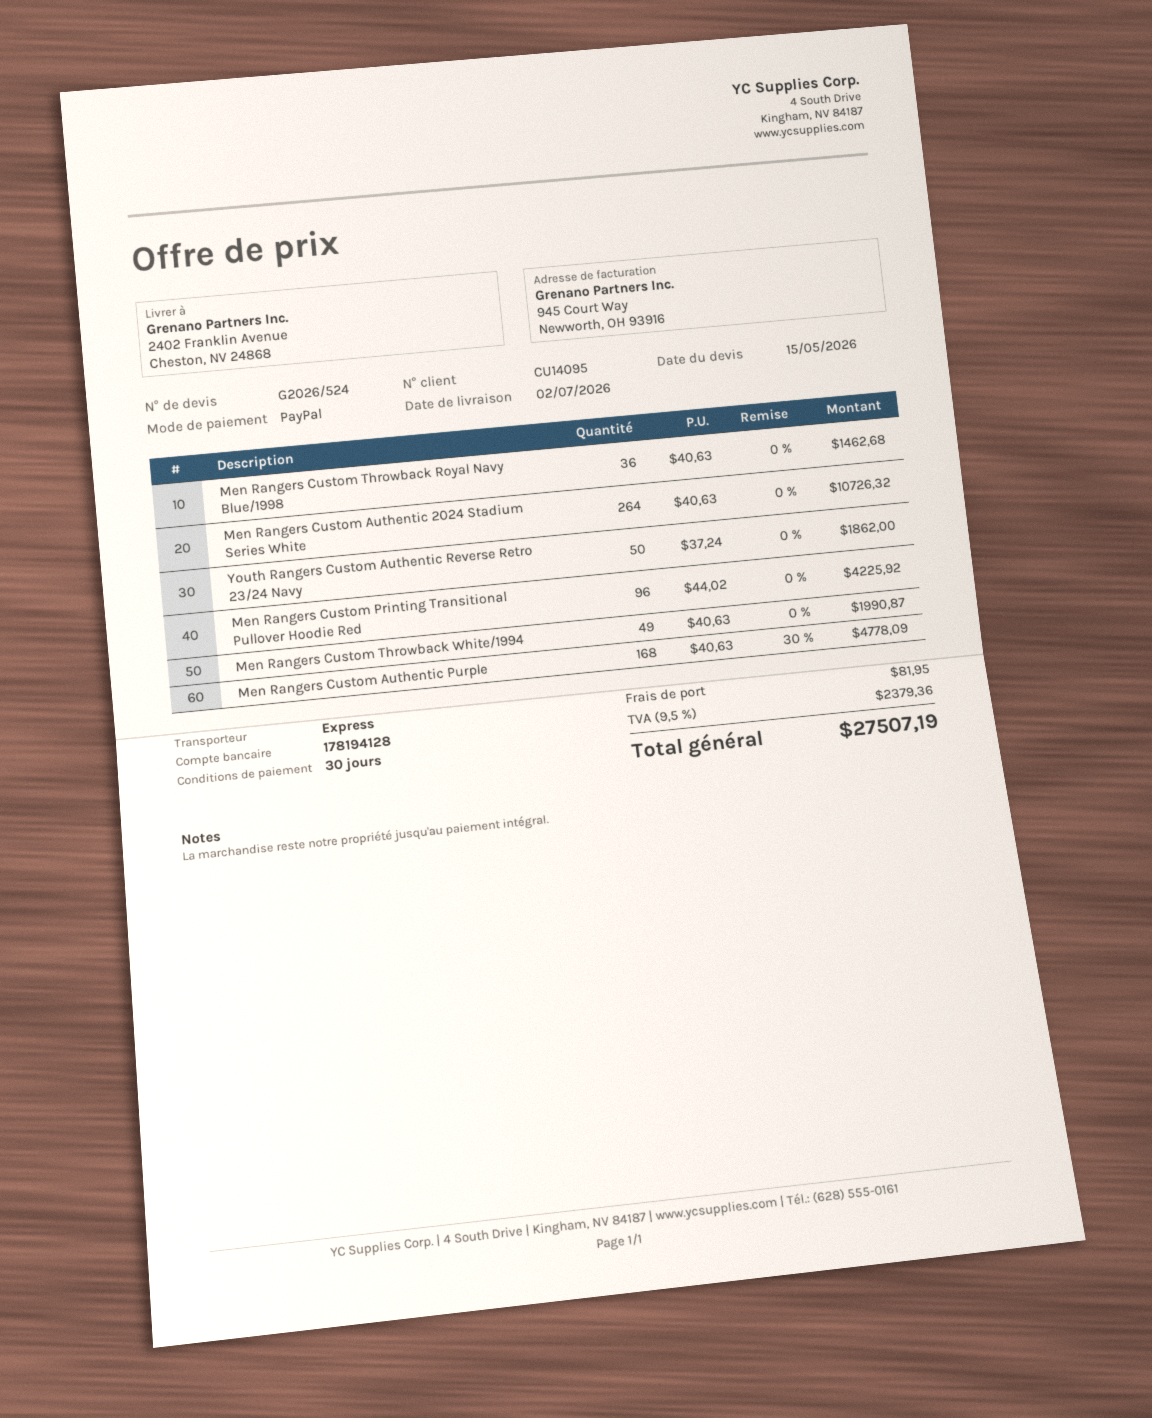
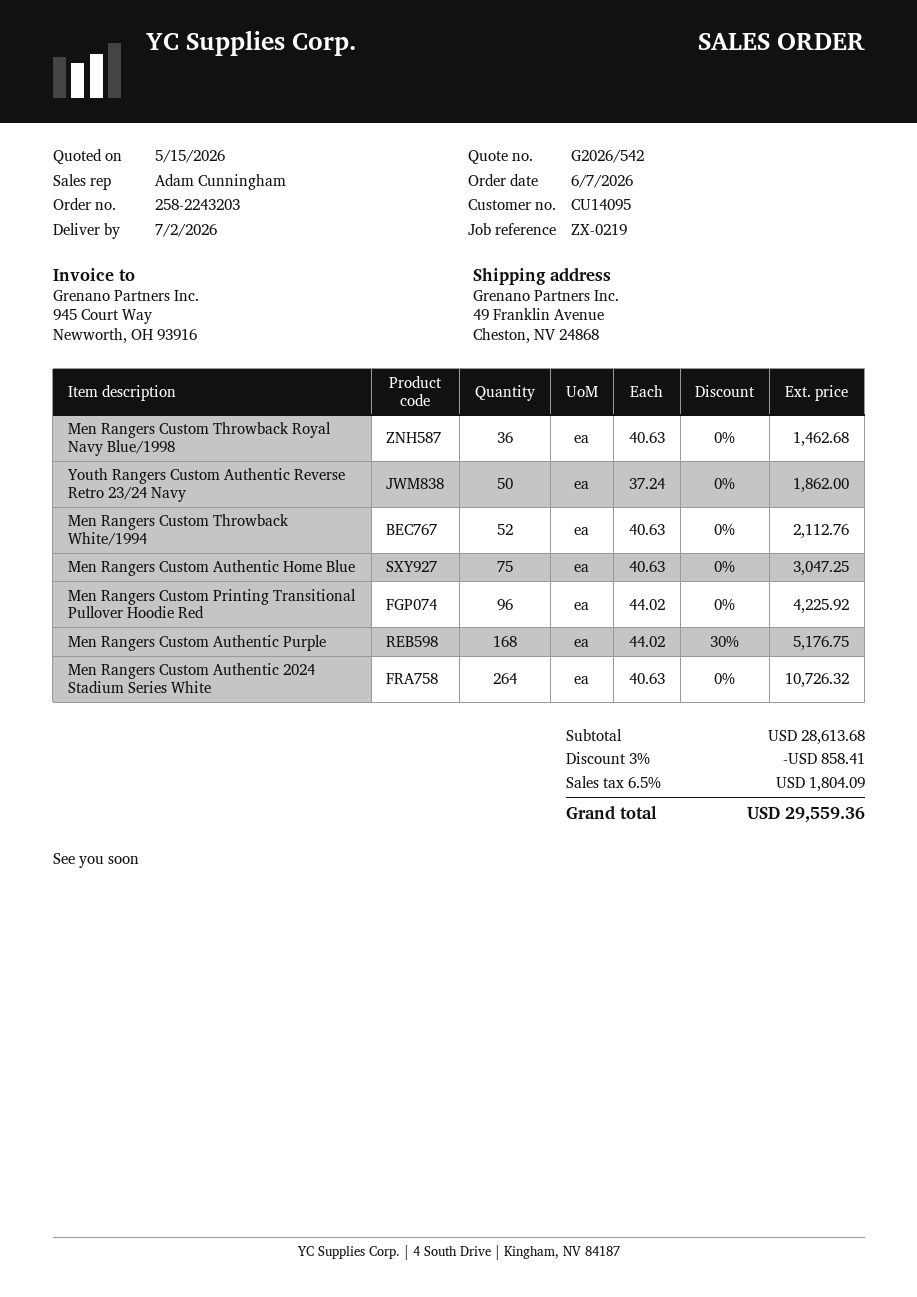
quote number: G2026/524 -> G2026/542
ship to: 2402 Franklin Avenue, Cheston, NV 24868 -> 49 Franklin Avenue, Cheston, NV 24868
Men Rangers Custom Throwback White/1994: 49 x 40.63 = 1990.87 -> 52 x 40.63 = 2112.76
Men Rangers Custom Authentic Purple: 168 x 40.63 - 30% = 4778.09 -> 168 x 44.02 - 30% = 5176.75
Men Rangers Custom Authentic Home Blue: none -> 75 x 40.63 = 3047.25
discount: none -> 3% = 858.41
shipping: 81.95 -> none
tax: 9.5% = 2379.36 -> 6.5% = 1804.09
total: 27507.19 -> 29559.36

